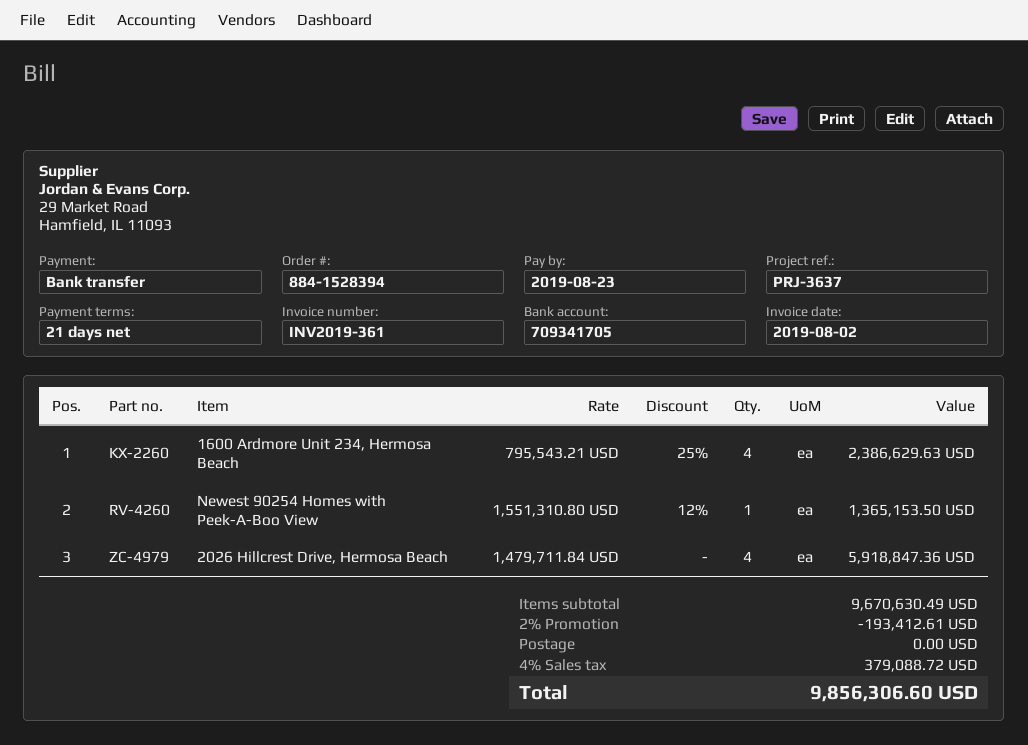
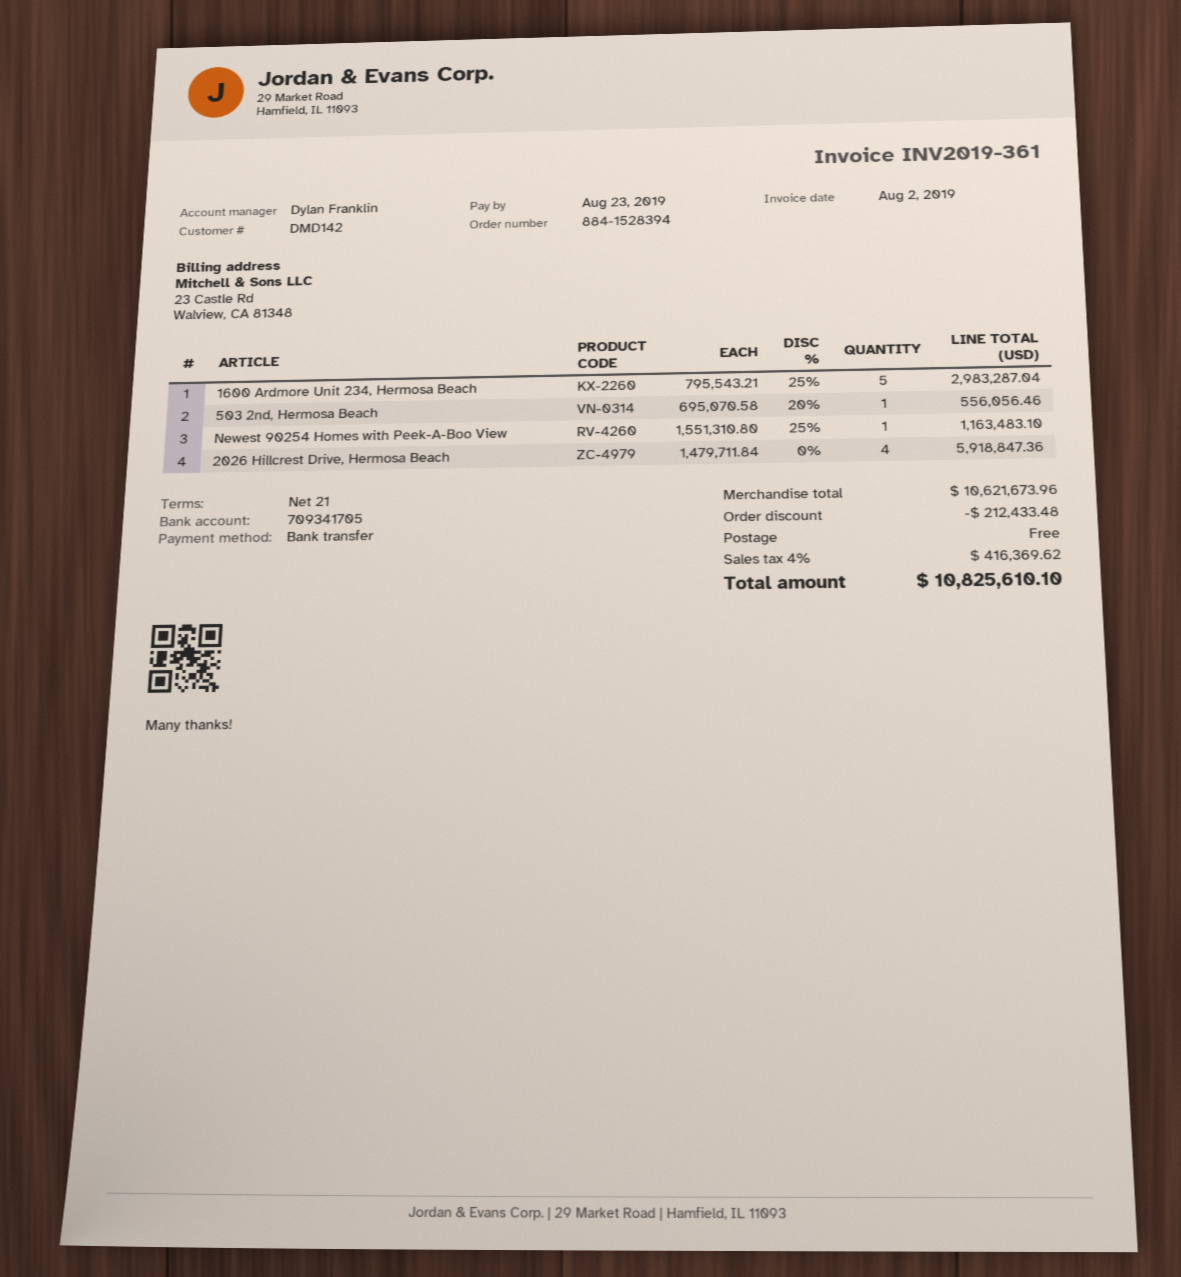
1600 Ardmore Unit 234, Hermosa Beach: 4 x 795543.21 - 25% = 2386629.63 -> 5 x 795543.21 - 25% = 2983287.04
Newest 90254 Homes with Peek-A-Boo View: 1 x 1551310.80 - 12% = 1365153.50 -> 1 x 1551310.80 - 25% = 1163483.10
503 2nd, Hermosa Beach: none -> 1 x 695070.58 - 20% = 556056.46
subtotal: 9670630.49 -> 10621673.96
discount: 193412.61 -> 212433.48
tax: 4% = 379088.72 -> 4% = 416369.62
total: 9856306.60 -> 10825610.10

